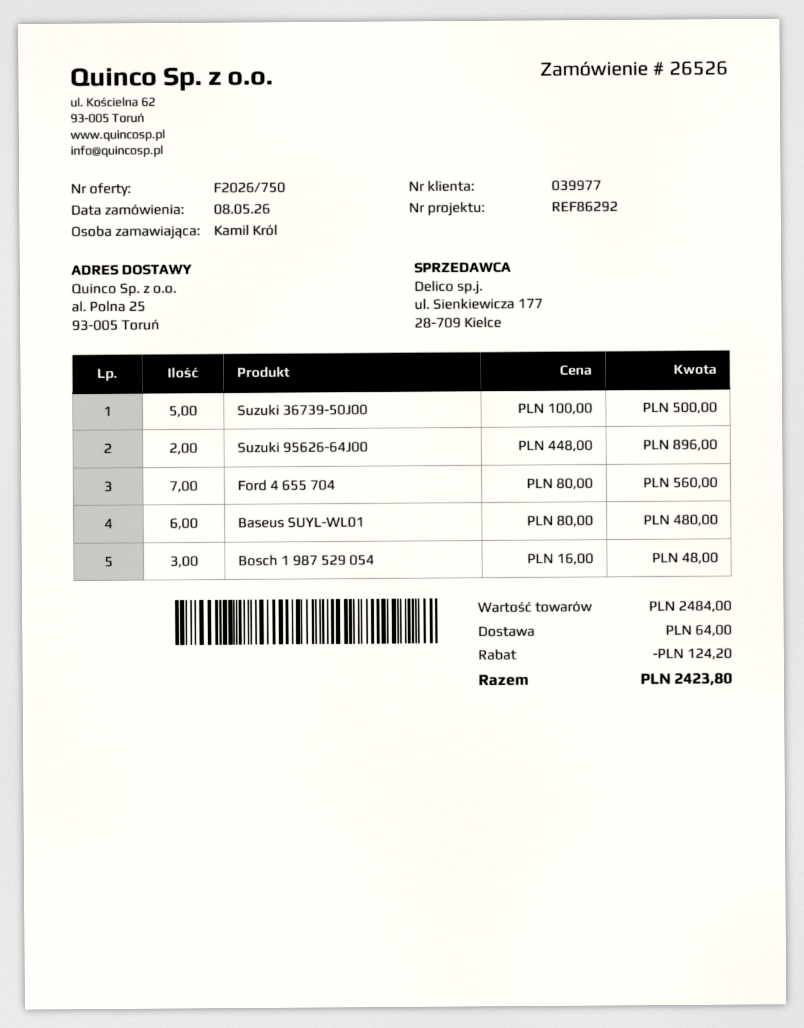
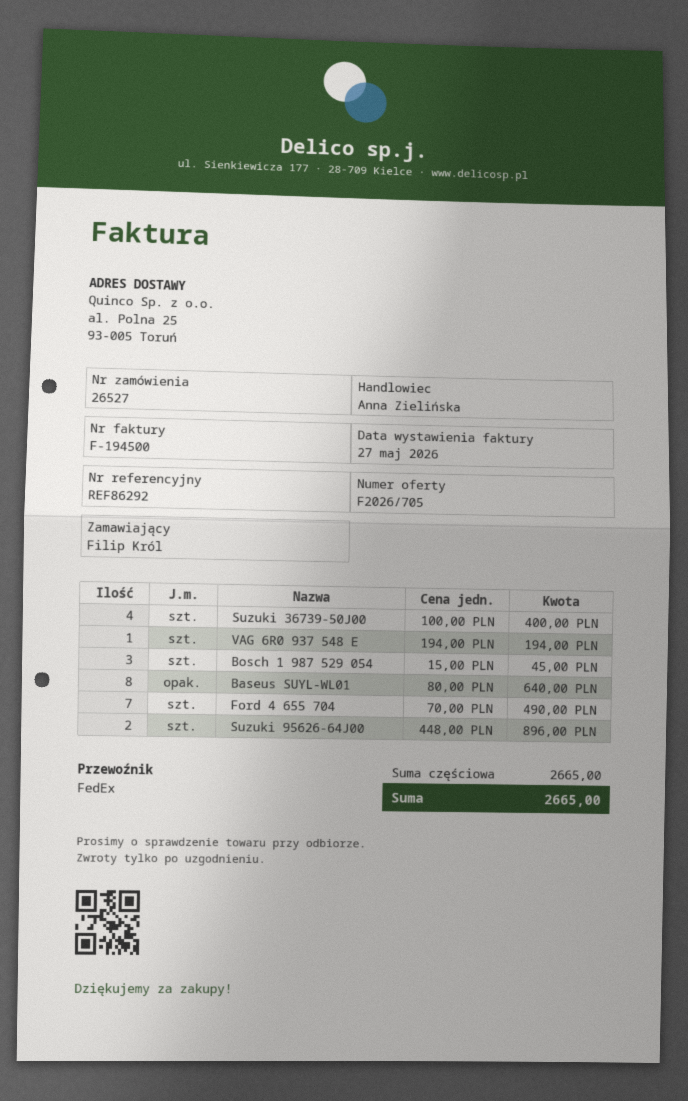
quote number: F2026/750 -> F2026/705
order number: 26526 -> 26527
ordered by: Kamil Król -> Filip Król
Suzuki 36739-50J00: 5 x 100.00 = 500.00 -> 4 x 100.00 = 400.00
Ford 4 655 704: 7 x 80.00 = 560.00 -> 7 x 70.00 = 490.00
Baseus SUYL-WL01: 6 x 80.00 = 480.00 -> 8 x 80.00 = 640.00
Bosch 1 987 529 054: 3 x 16.00 = 48.00 -> 3 x 15.00 = 45.00
VAG 6R0 937 548 E: none -> 1 x 194.00 = 194.00
subtotal: 2484.00 -> 2665.00
discount: 124.20 -> none
shipping: 64.00 -> none
total: 2423.80 -> 2665.00

